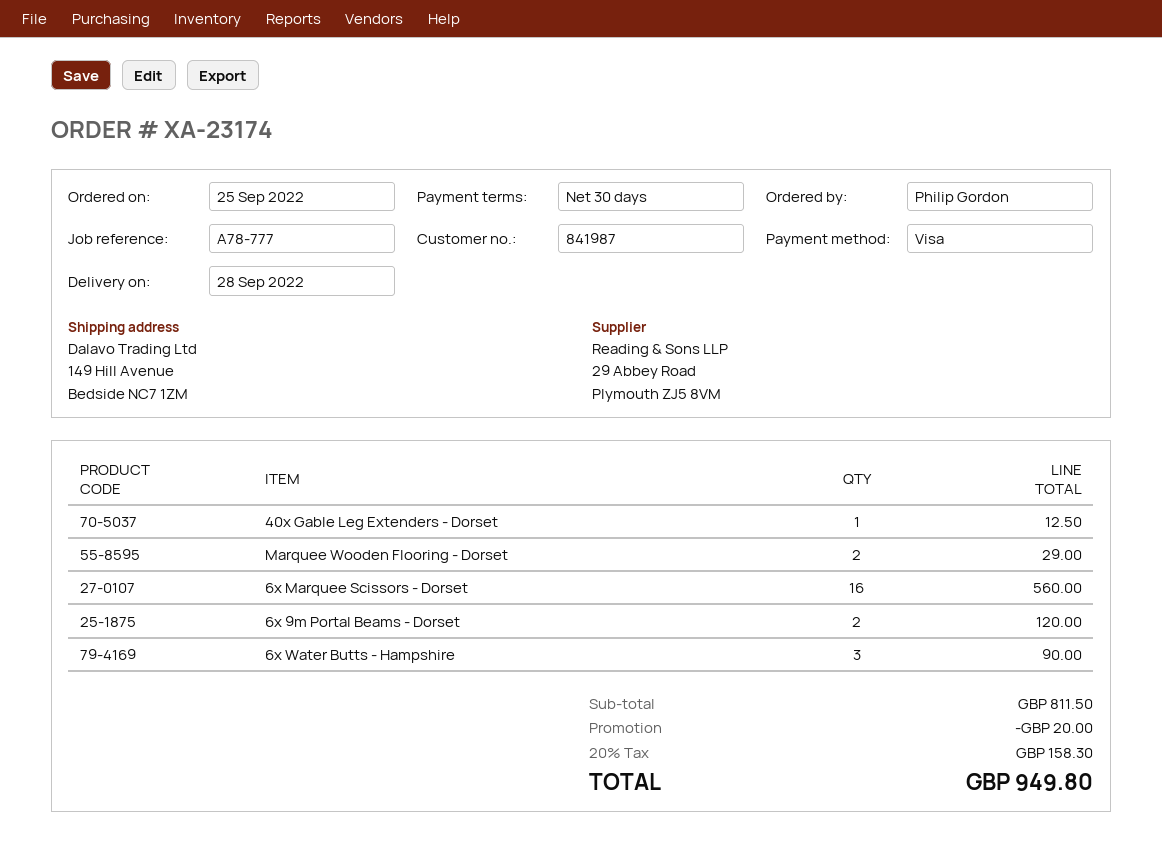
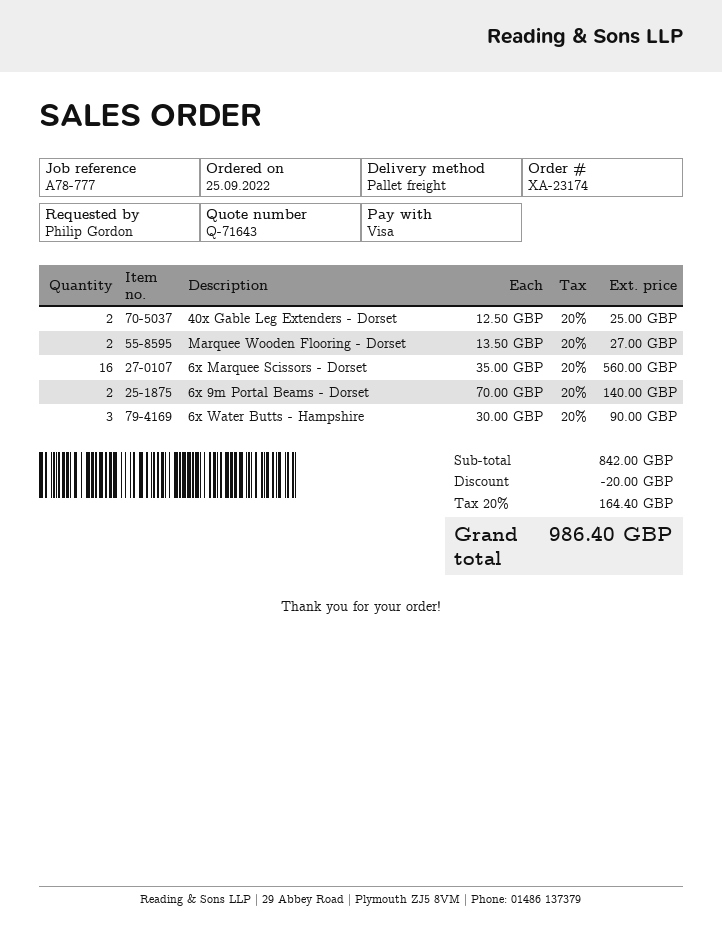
40x Gable Leg Extenders - Dorset: 1 for 12.50 -> 2 for 25.00
Marquee Wooden Flooring - Dorset: 2 for 29.00 -> 2 for 27.00
6x 9m Portal Beams - Dorset: 2 for 120.00 -> 2 for 140.00
subtotal: 811.50 -> 842.00
tax: 20% = 158.30 -> 20% = 164.40
total: 949.80 -> 986.40

